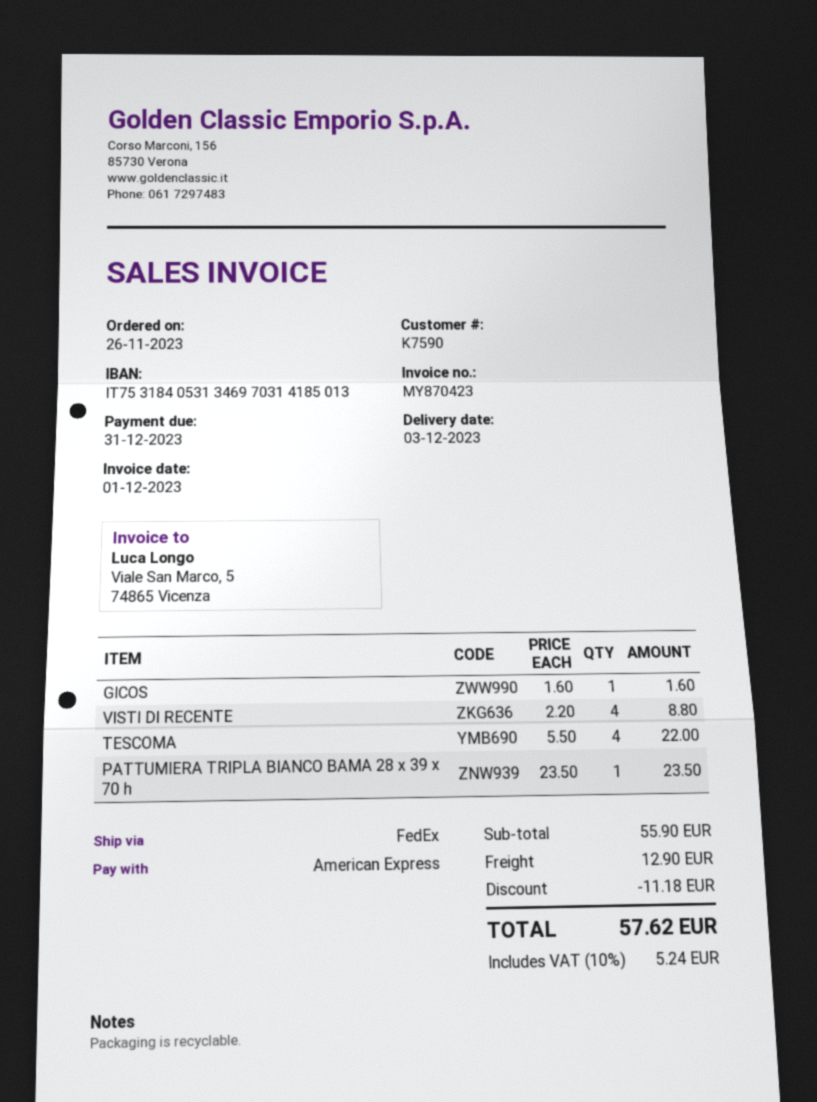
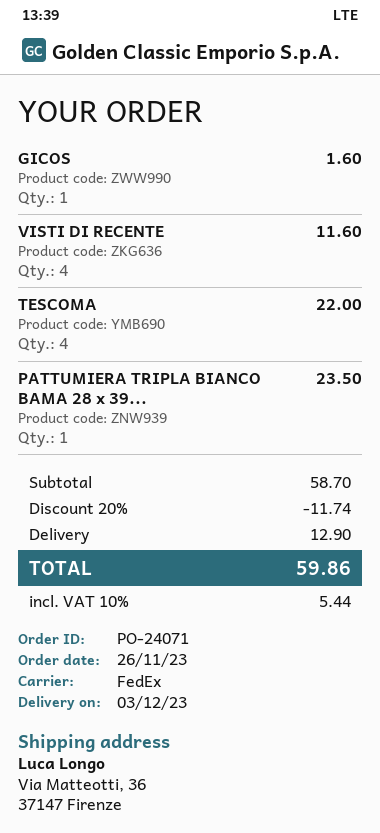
VISTI DI RECENTE: 4 for 8.80 -> 4 for 11.60
subtotal: 55.90 -> 58.70
discount: 11.18 -> 11.74
tax: 10% = 5.24 -> 10% = 5.44
total: 57.62 -> 59.86

